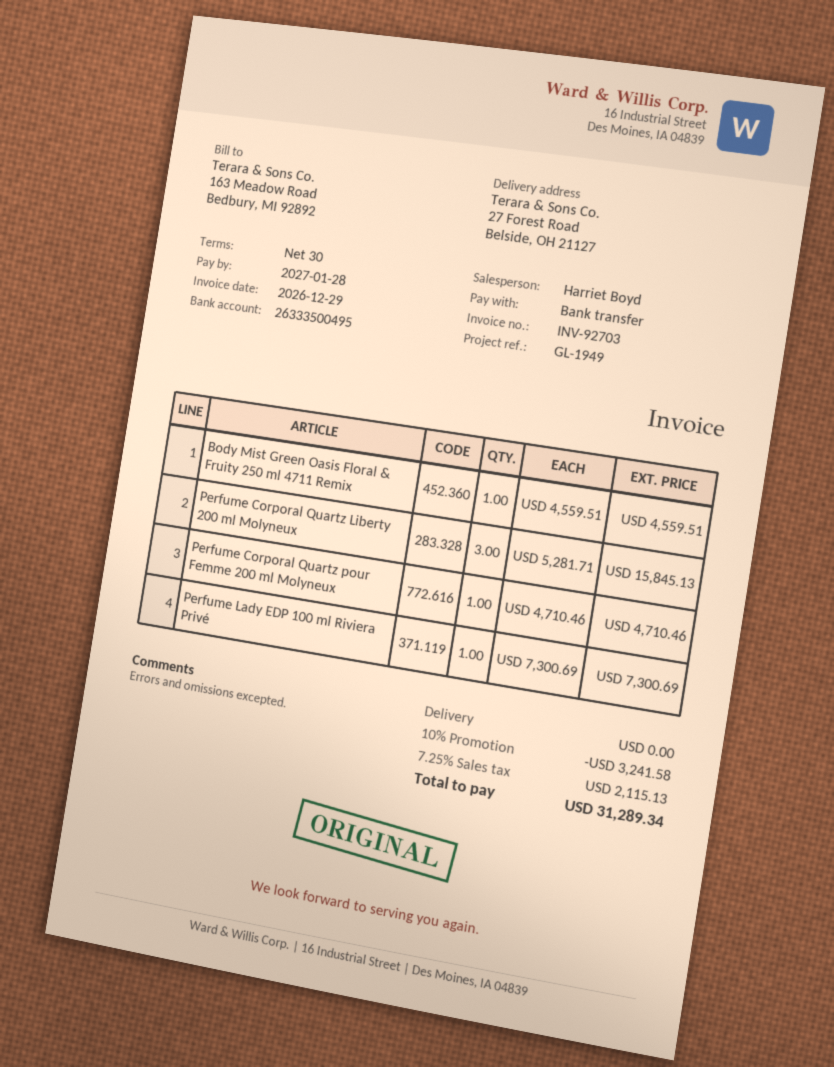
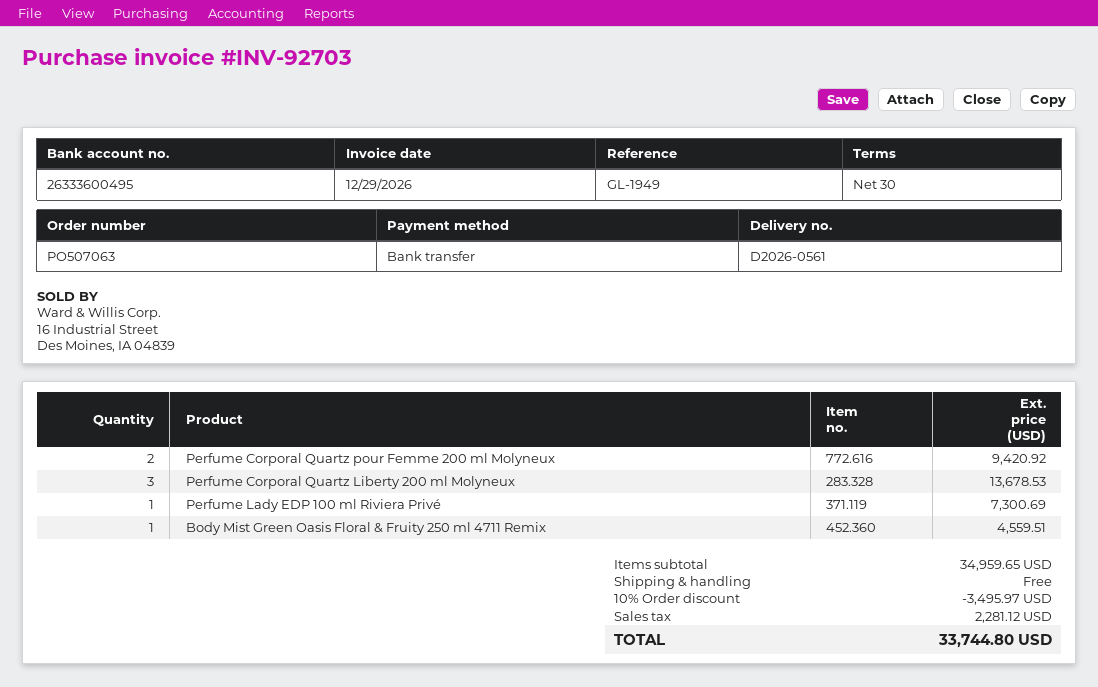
bank account: 26333500495 -> 26333600495
Perfume Corporal Quartz Liberty 200 ml Molyneux: 3 for 15845.13 -> 3 for 13678.53
Perfume Corporal Quartz pour Femme 200 ml Molyneux: 1 for 4710.46 -> 2 for 9420.92
discount: 10% = 3241.58 -> 10% = 3495.97
tax: 2115.13 -> 2281.12
total: 31289.34 -> 33744.80

